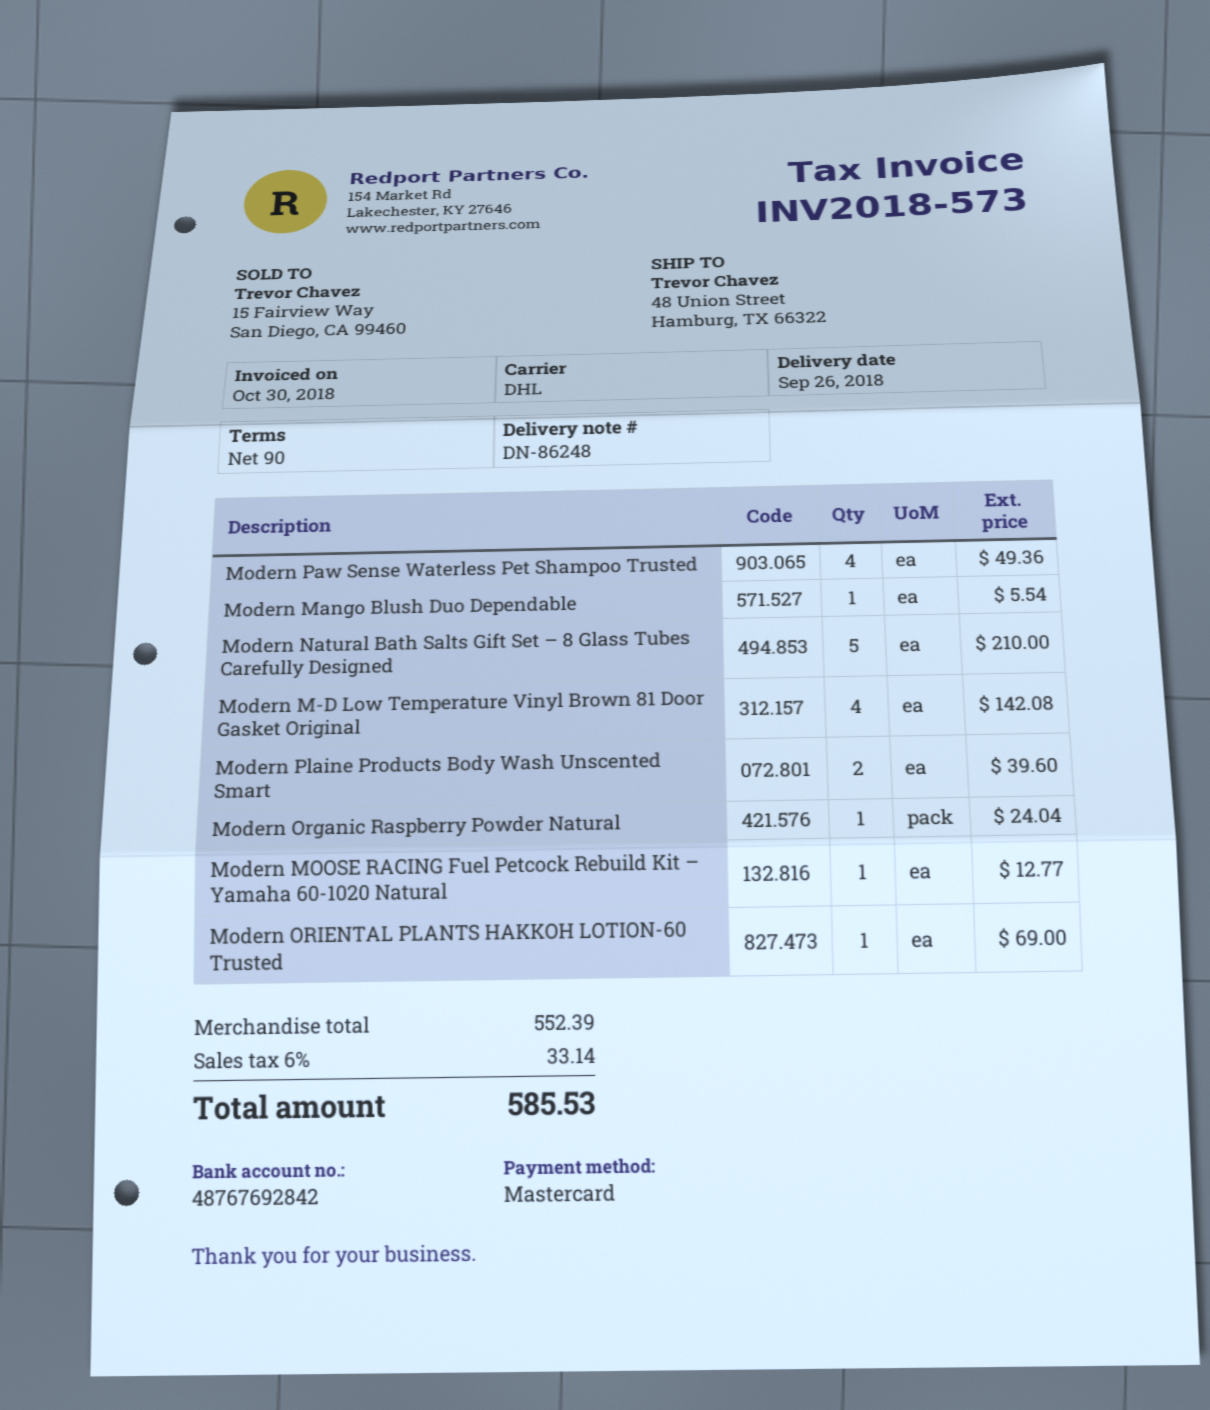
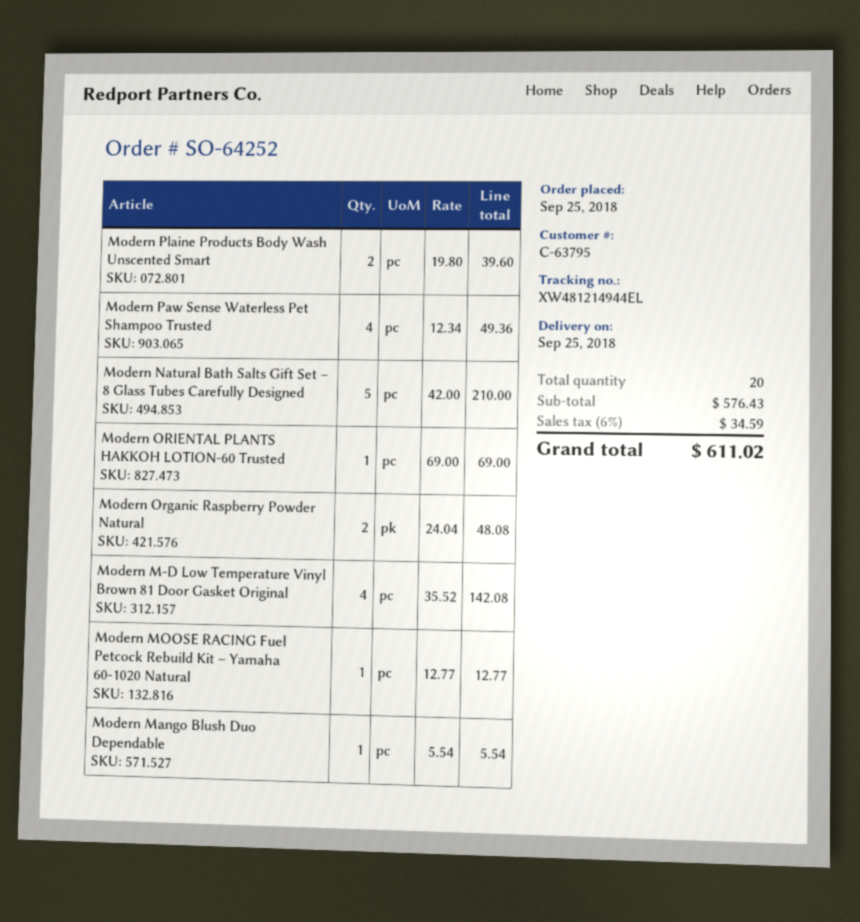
delivery date: 2018-09-26 -> 2018-09-25
Modern Organic Raspberry Powder Natural: 1 for 24.04 -> 2 for 48.08
subtotal: 552.39 -> 576.43
tax: 6% = 33.14 -> 6% = 34.59
total: 585.53 -> 611.02

